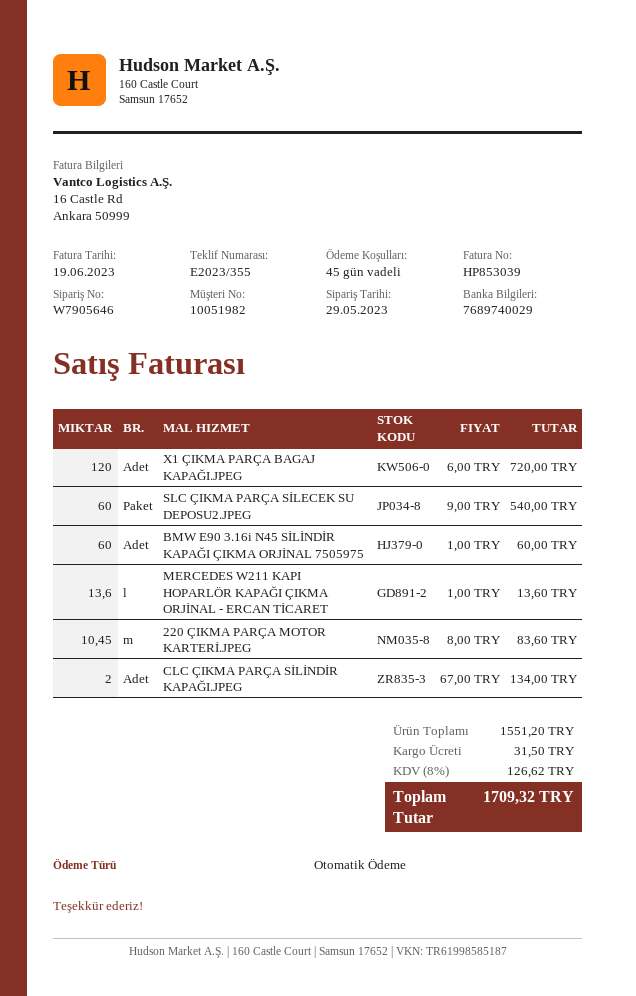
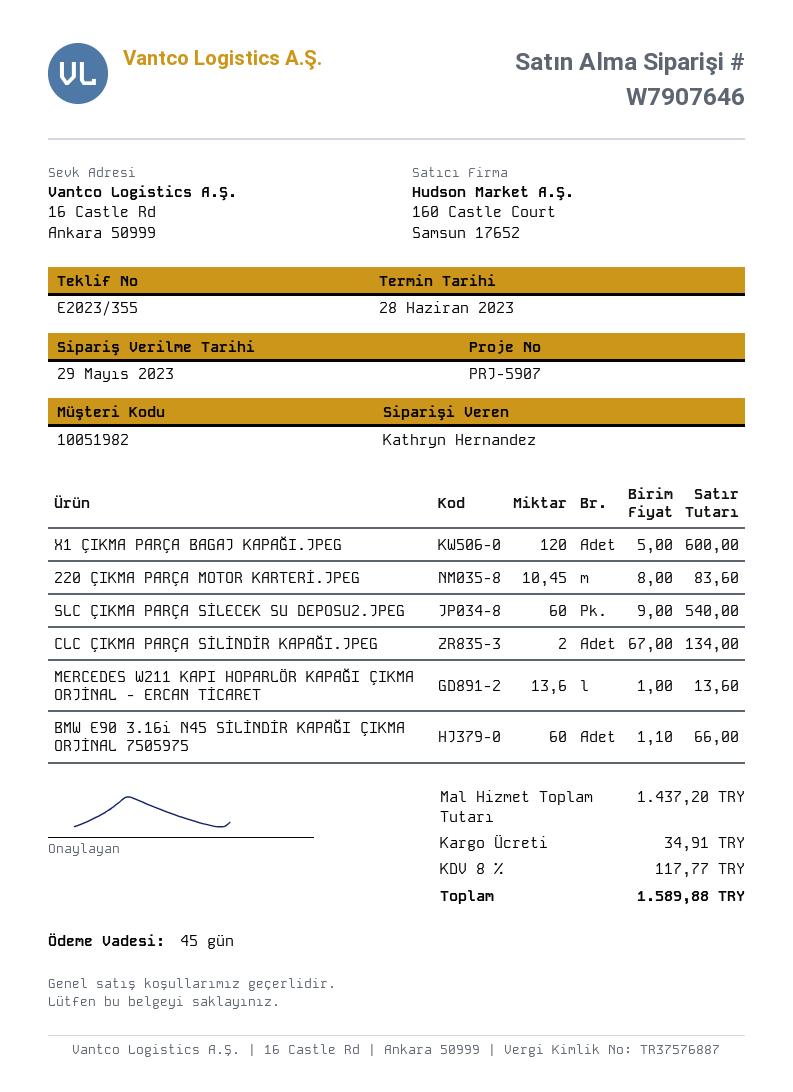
order number: W7905646 -> W7907646
X1 ÇIKMA PARÇA BAGAJ KAPAĞI.JPEG: 120 x 6.00 = 720.00 -> 120 x 5.00 = 600.00
BMW E90 3.16i N45 SİLİNDİR KAPAĞI ÇIKMA ORJİNAL 7505975: 60 x 1.00 = 60.00 -> 60 x 1.10 = 66.00
subtotal: 1551.20 -> 1437.20
shipping: 31.50 -> 34.91
tax: 8% = 126.62 -> 8% = 117.77
total: 1709.32 -> 1589.88

